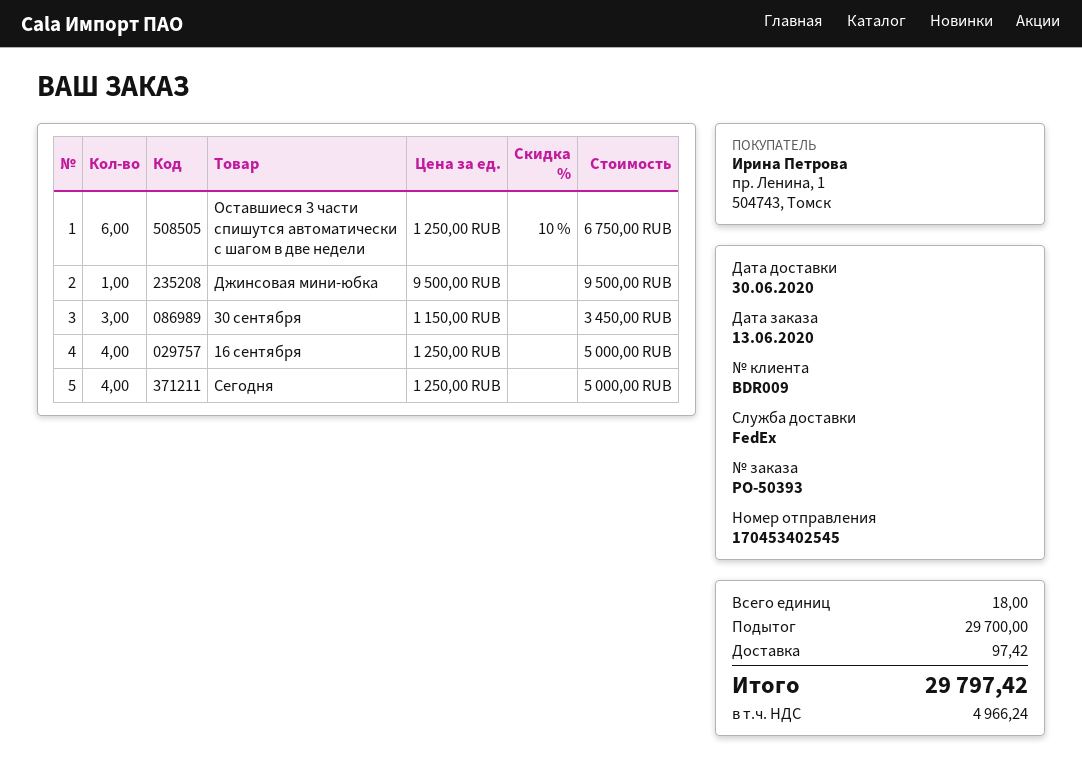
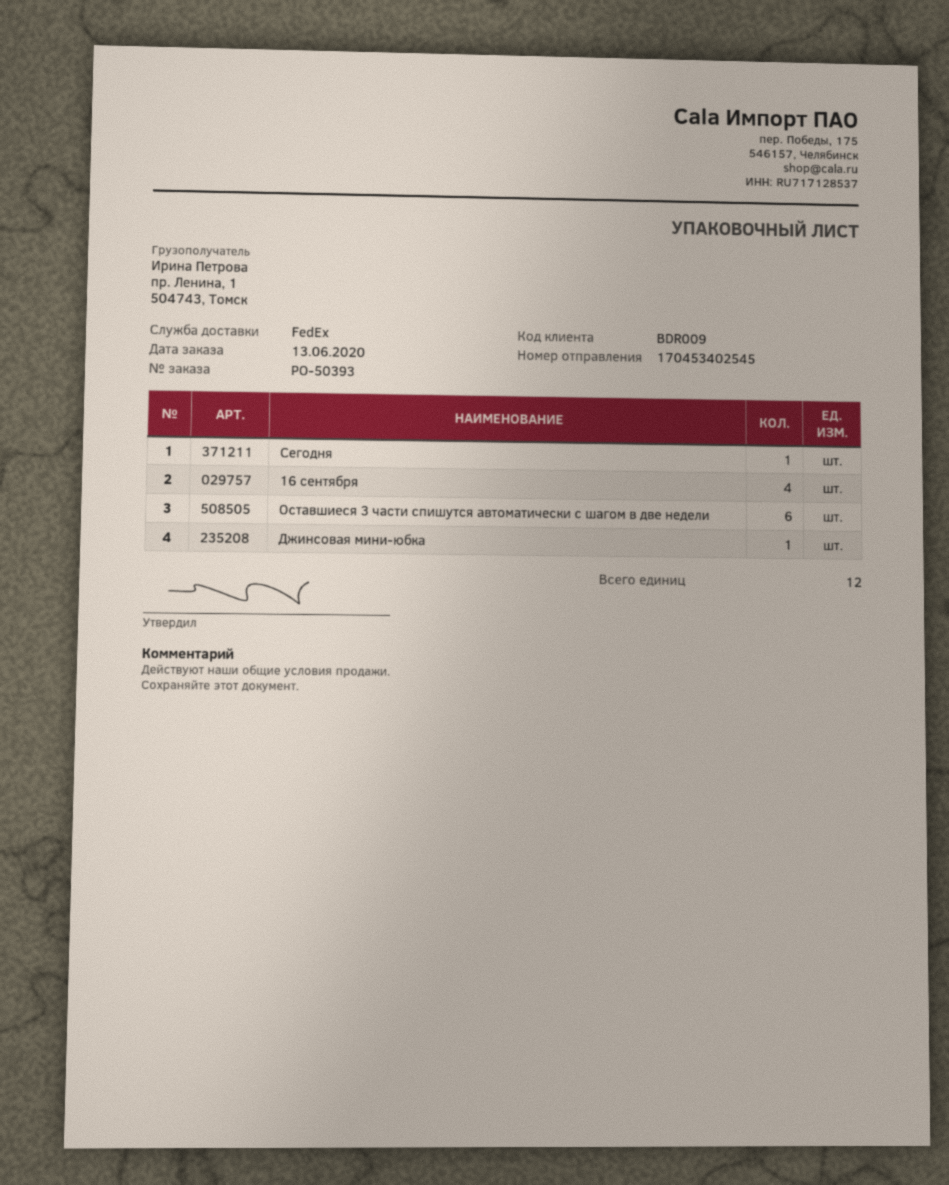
30 сентября: 3 -> none
Сегодня: 4 -> 1
total quantity: 18 -> 12

